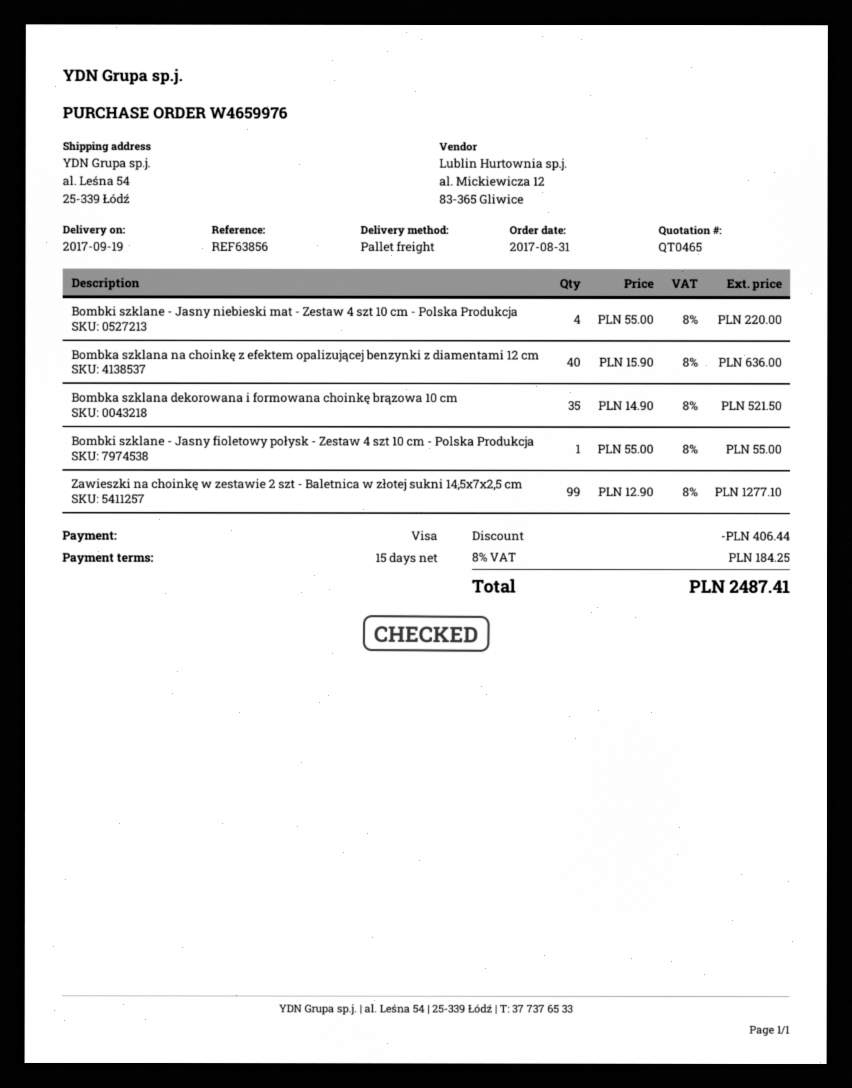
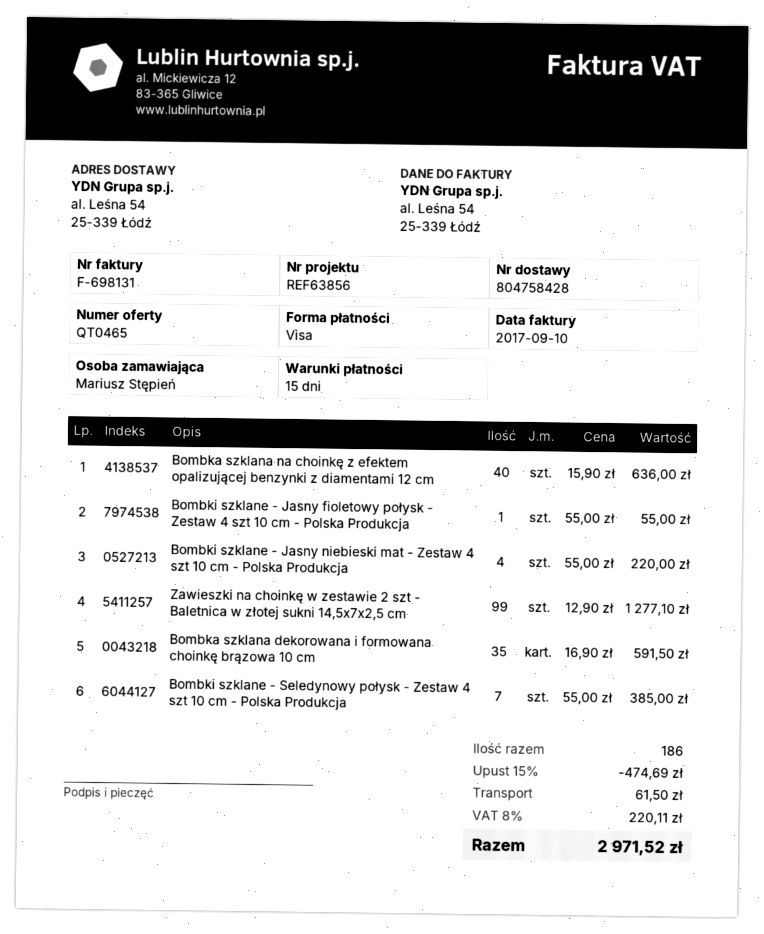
Bombka szklana dekorowana i formowana choinkę brązowa 10 cm: 35 x 14.90 = 521.50 -> 35 x 16.90 = 591.50
Bombki szklane - Seledynowy połysk - Zestaw 4 szt 10 cm - Polska Produkcja: none -> 7 x 55.00 = 385.00
discount: 406.44 -> 474.69
shipping: none -> 61.50
tax: 8% = 184.25 -> 8% = 220.11
total: 2487.41 -> 2971.52

